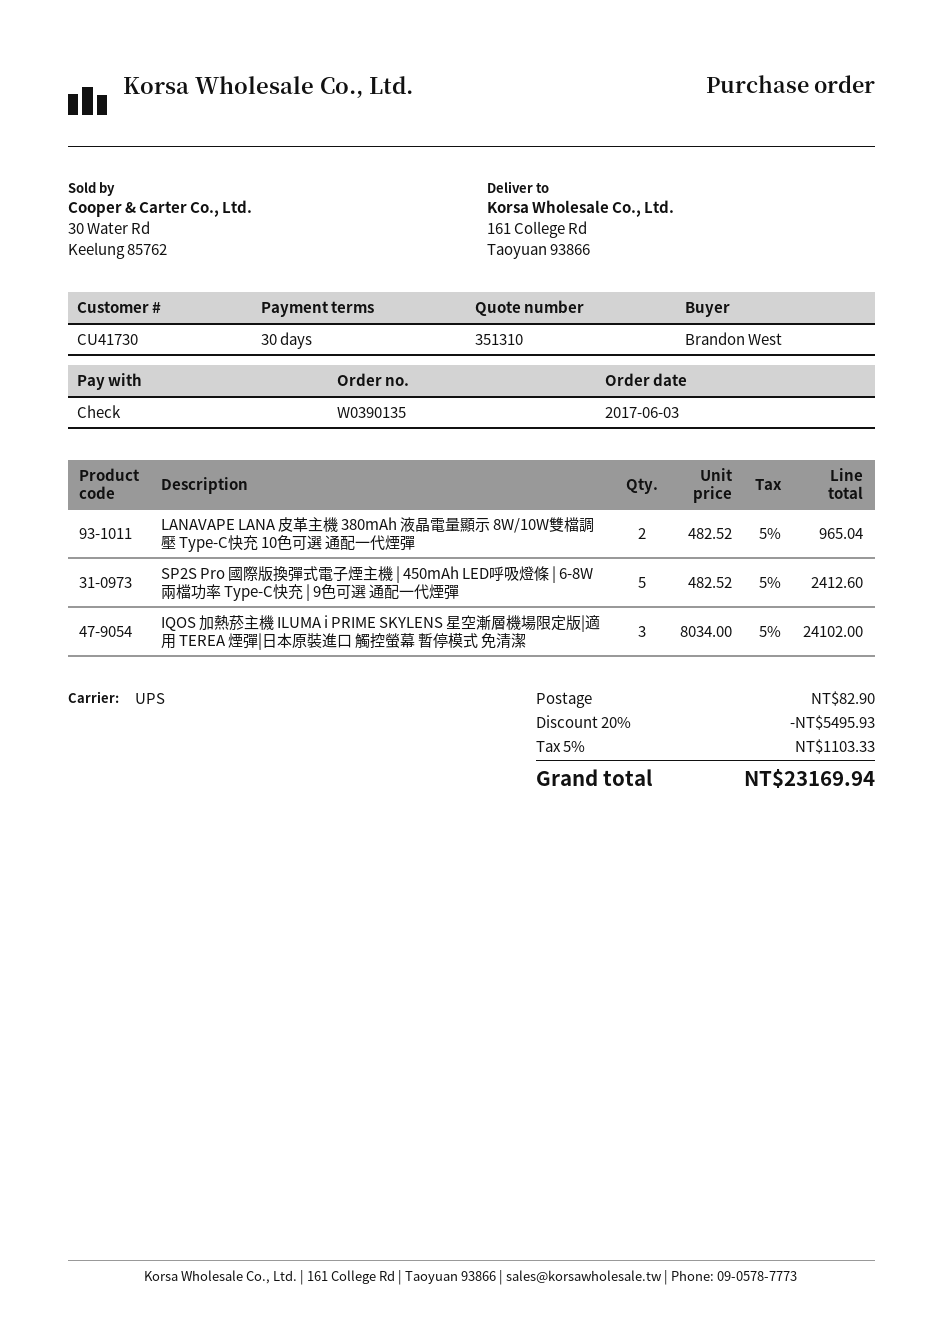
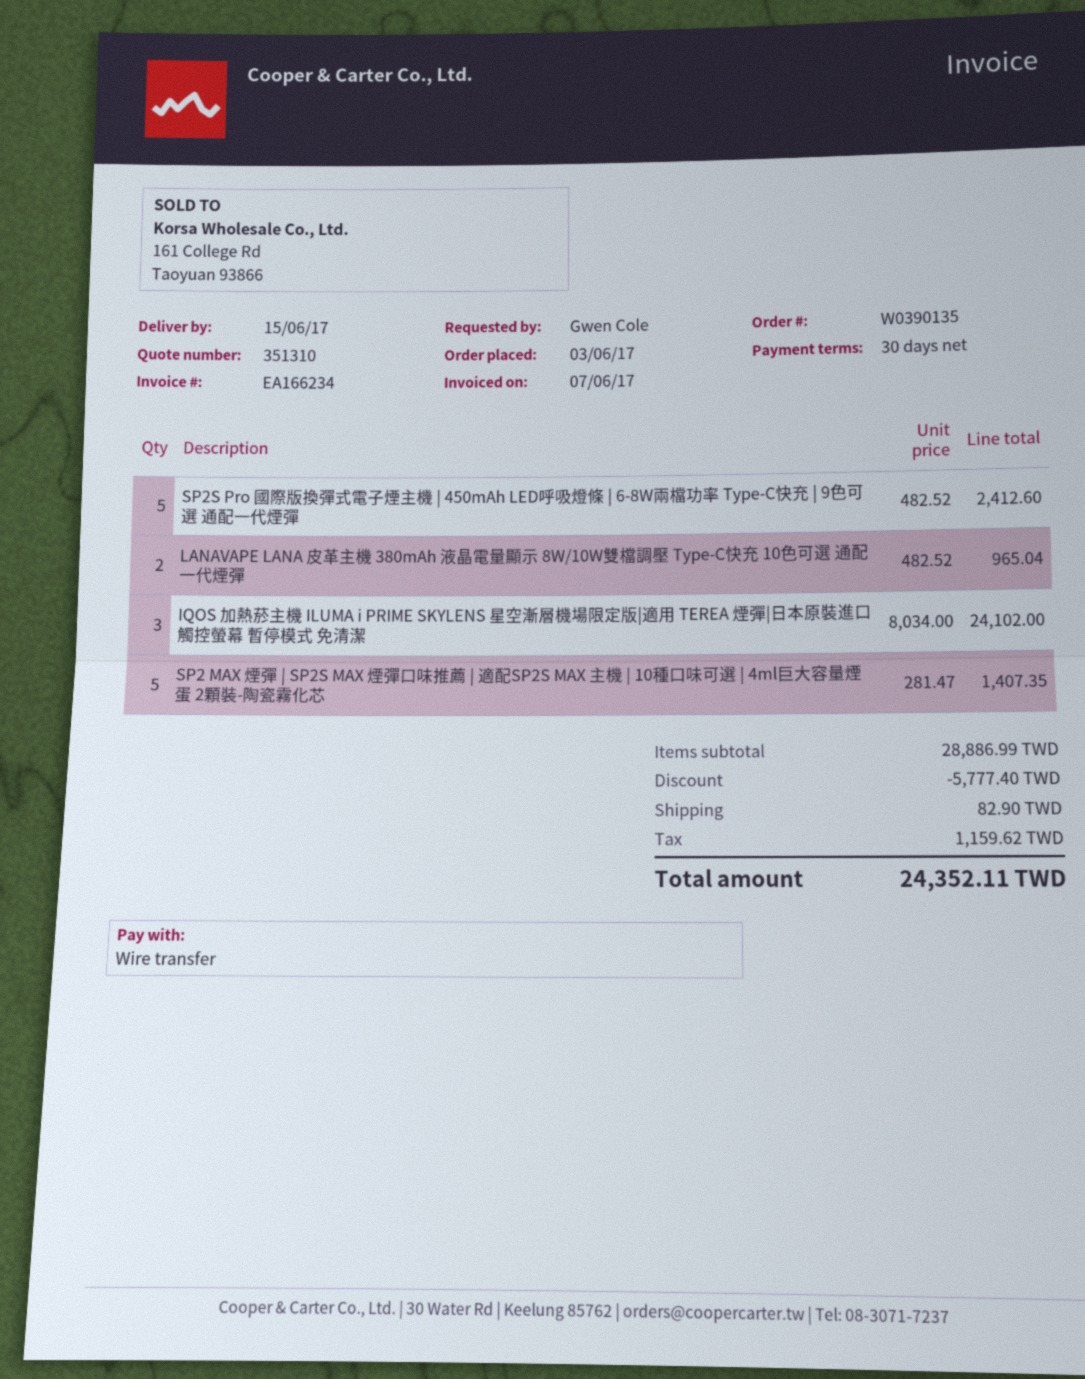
ordered by: Brandon West -> Gwen Cole
payment method: cheque -> bank transfer
SP2 MAX 煙彈 | SP2S MAX 煙彈口味推薦 | 適配SP2S MAX 主機 | 10種口味可選 | 4ml巨大容量煙蛋 2顆裝-陶瓷霧化芯: none -> 5 x 281.47 = 1407.35
discount: 5495.93 -> 5777.40
tax: 1103.33 -> 1159.62
total: 23169.94 -> 24352.11

